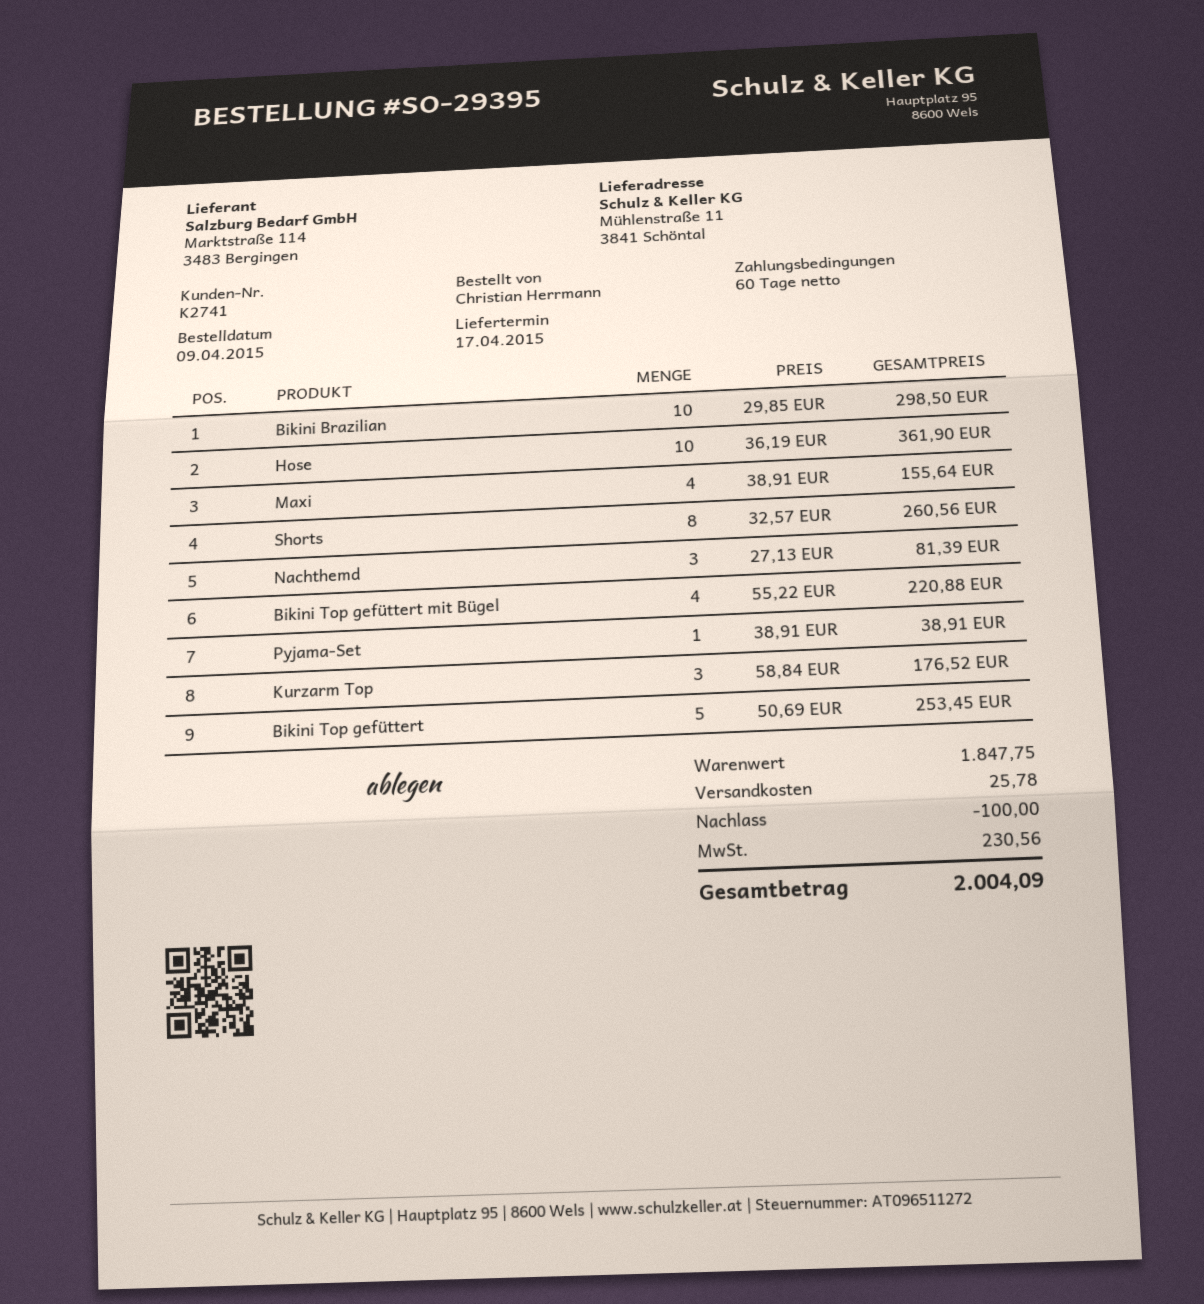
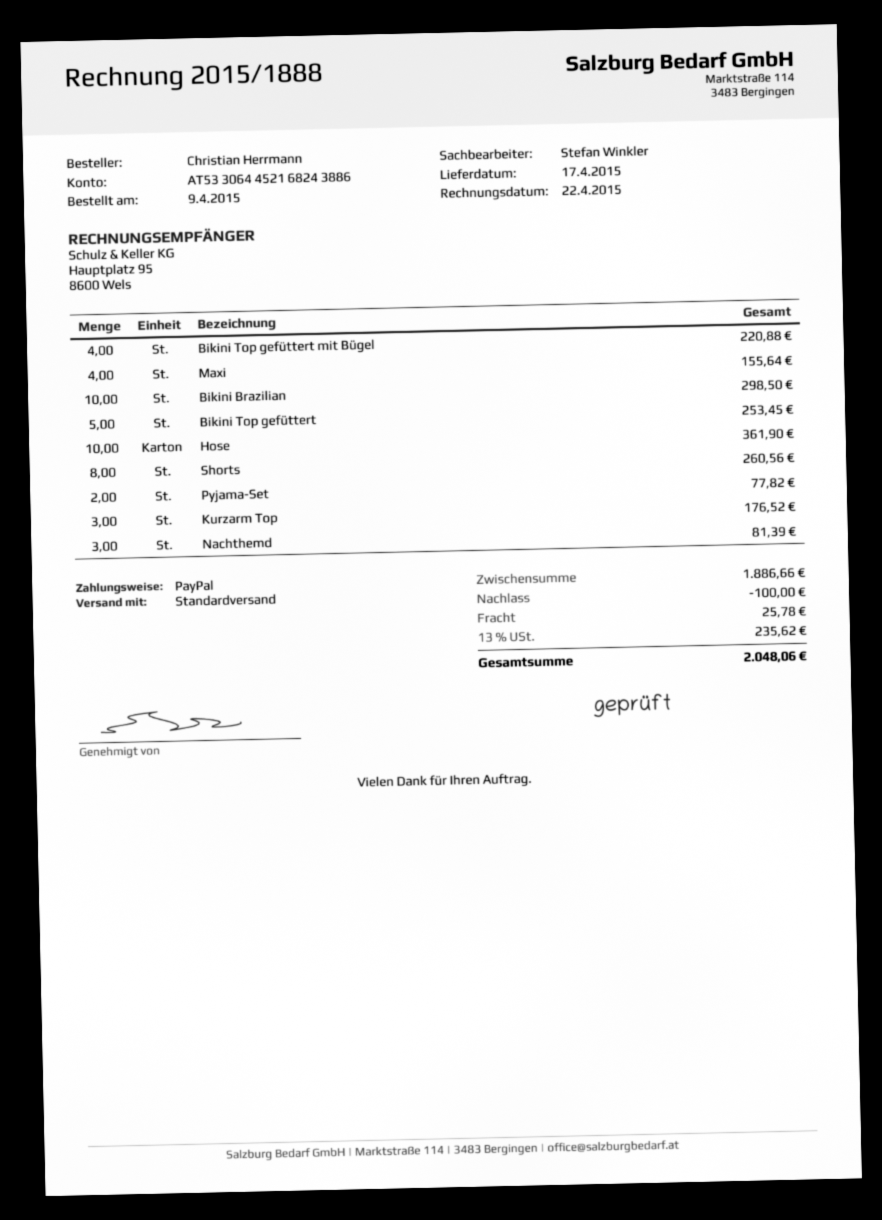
Pyjama-Set: 1 for 38.91 -> 2 for 77.82
subtotal: 1847.75 -> 1886.66
tax: 230.56 -> 235.62
total: 2004.09 -> 2048.06

